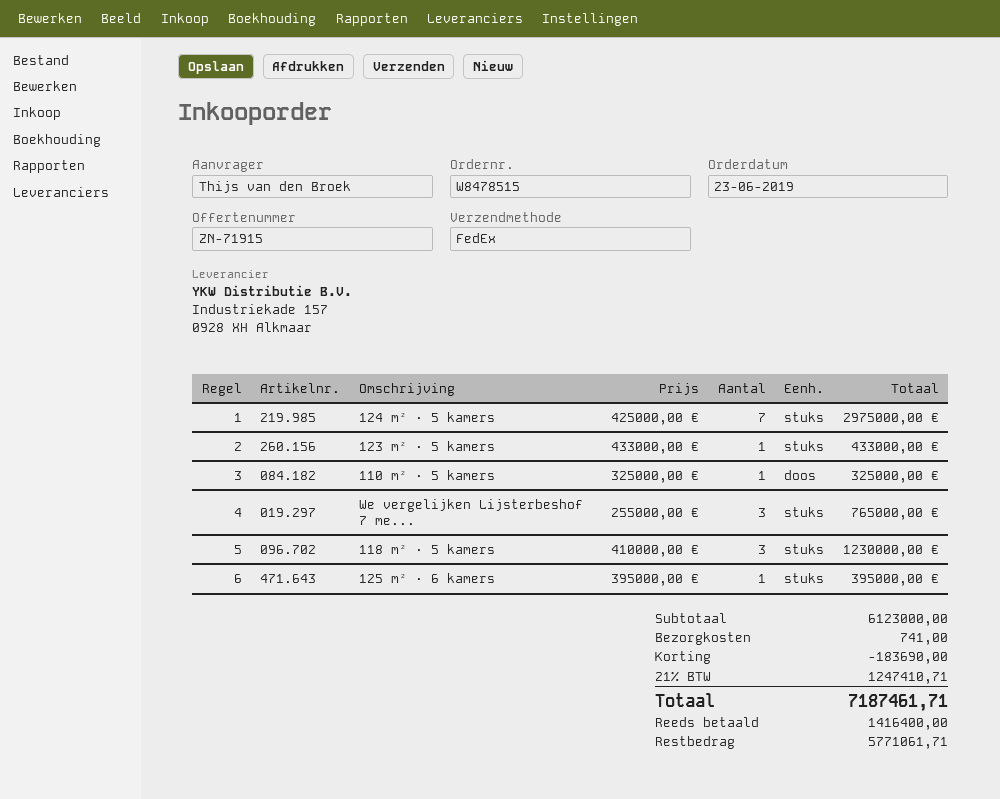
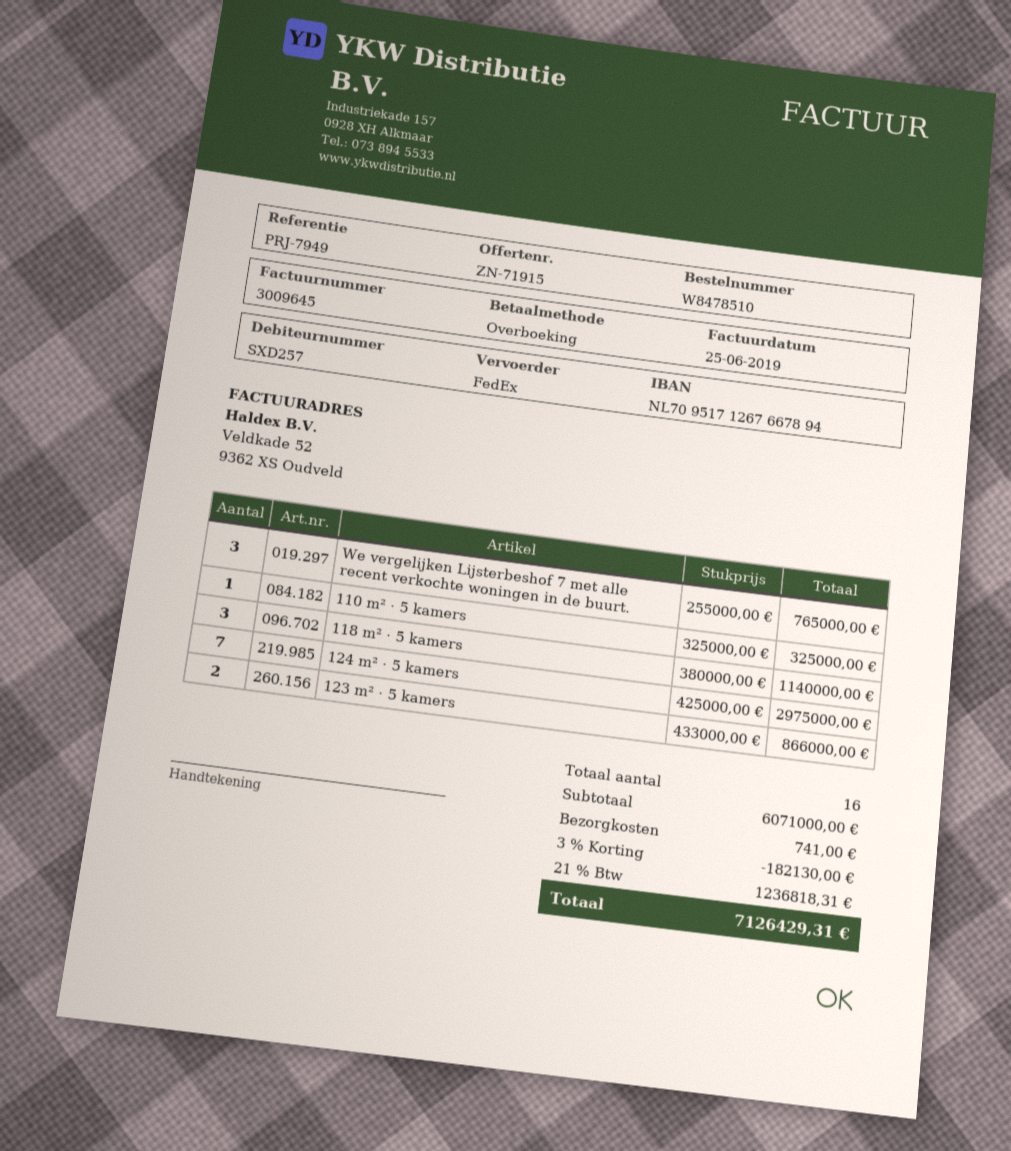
order number: W8478515 -> W8478510
123 m² · 5 kamers: 1 x 433000.00 = 433000.00 -> 2 x 433000.00 = 866000.00
118 m² · 5 kamers: 3 x 410000.00 = 1230000.00 -> 3 x 380000.00 = 1140000.00
125 m² · 6 kamers: 1 x 395000.00 = 395000.00 -> none
subtotal: 6123000.00 -> 6071000.00
discount: 183690.00 -> 182130.00
tax: 21% = 1247410.71 -> 21% = 1236818.31
total: 7187461.71 -> 7126429.31

